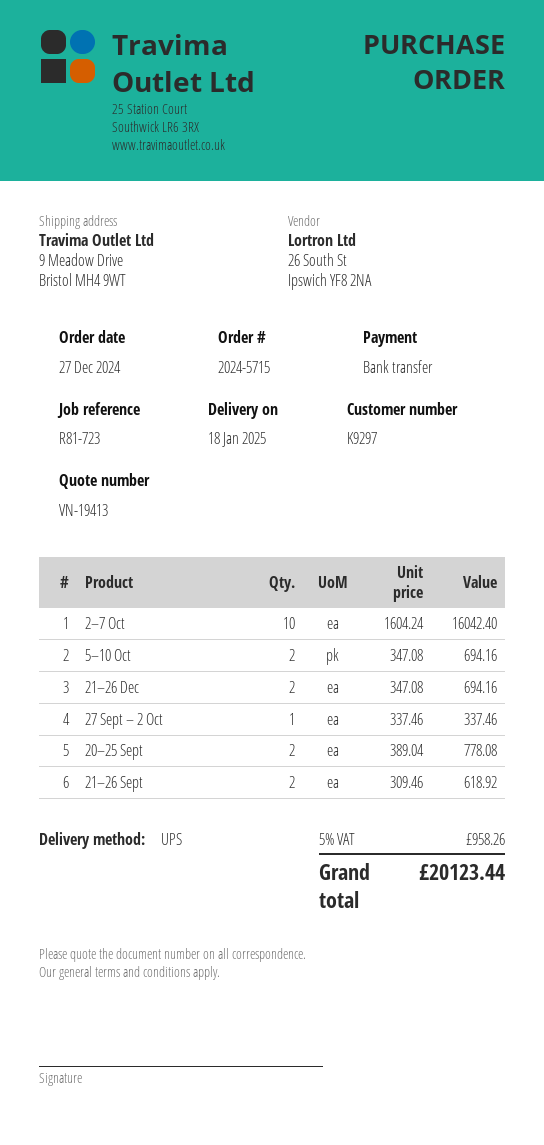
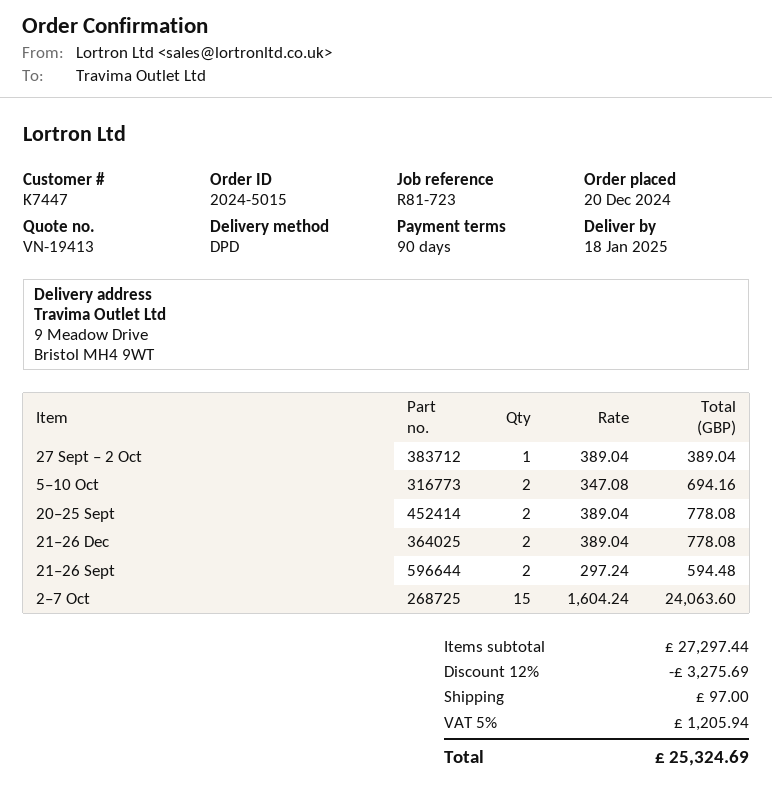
order number: 2024-5715 -> 2024-5015
order date: 2024-12-27 -> 2024-12-20
customer number: K9297 -> K7447
shipping method: UPS -> DPD
2–7 Oct: 10 x 1604.24 = 16042.40 -> 15 x 1604.24 = 24063.60
21–26 Dec: 2 x 347.08 = 694.16 -> 2 x 389.04 = 778.08
27 Sept – 2 Oct: 1 x 337.46 = 337.46 -> 1 x 389.04 = 389.04
21–26 Sept: 2 x 309.46 = 618.92 -> 2 x 297.24 = 594.48
discount: none -> 12% = 3275.69
shipping: none -> 97.00
tax: 5% = 958.26 -> 5% = 1205.94
total: 20123.44 -> 25324.69

